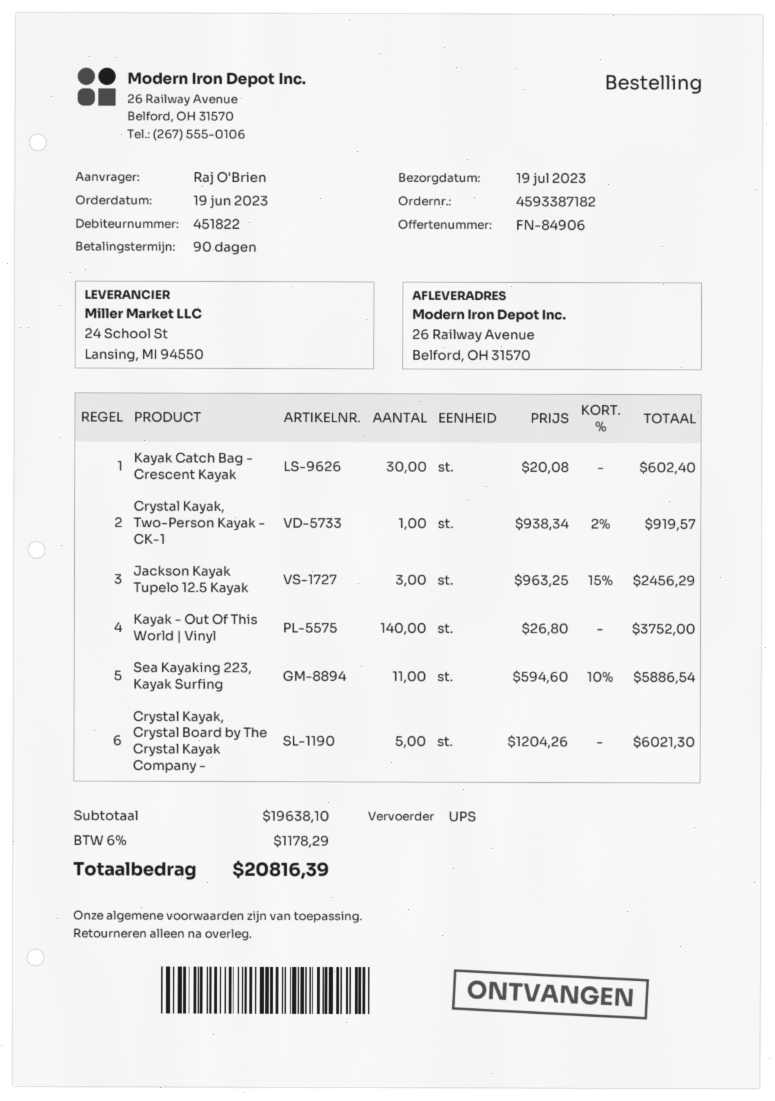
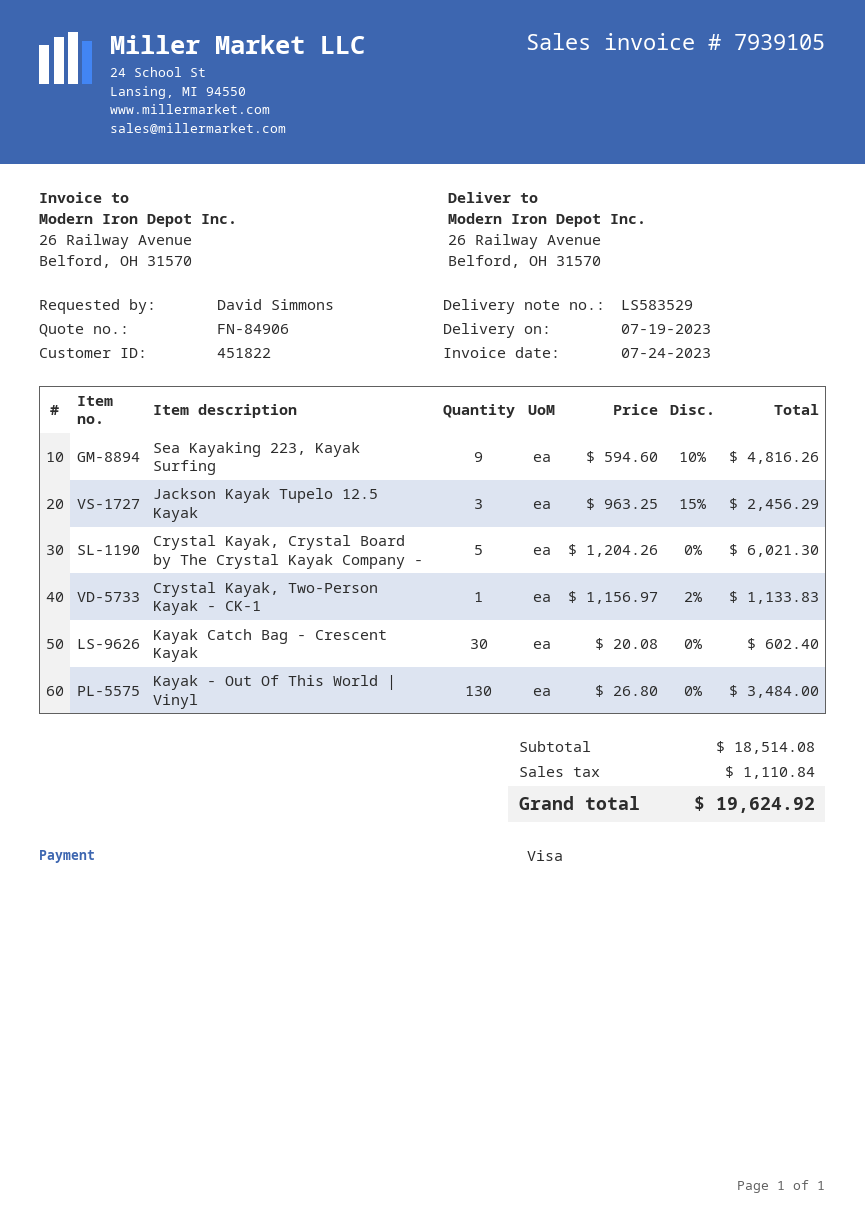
ordered by: Raj O'Brien -> David Simmons
Crystal Kayak, Two-Person Kayak - CK-1: 1 x 938.34 - 2% = 919.57 -> 1 x 1156.97 - 2% = 1133.83
Kayak - Out Of This World | Vinyl: 140 x 26.80 = 3752.00 -> 130 x 26.80 = 3484.00
Sea Kayaking 223, Kayak Surfing: 11 x 594.60 - 10% = 5886.54 -> 9 x 594.60 - 10% = 4816.26
subtotal: 19638.10 -> 18514.08
tax: 1178.29 -> 1110.84
total: 20816.39 -> 19624.92

